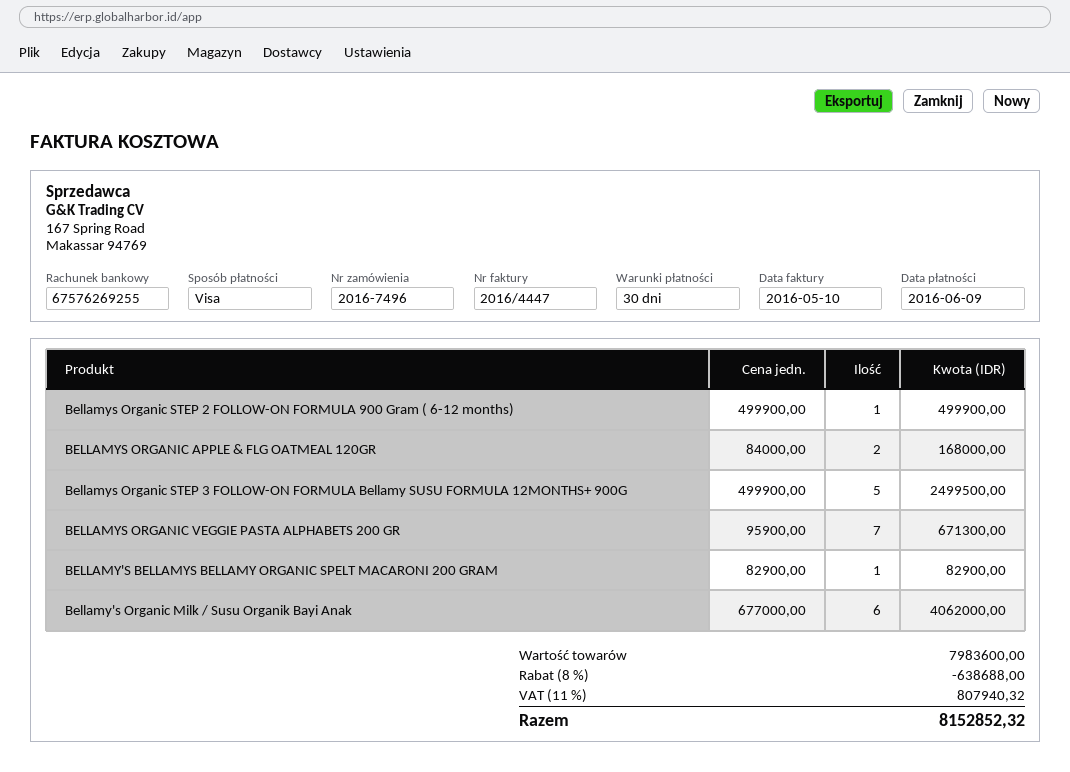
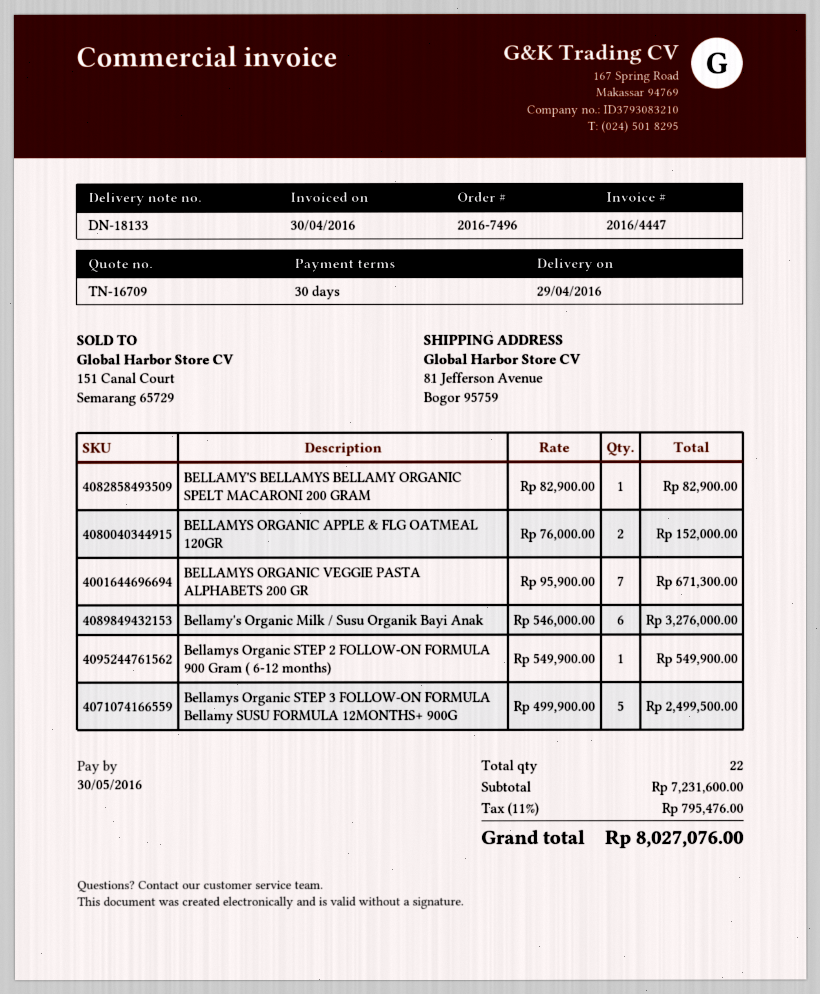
invoice date: 2016-05-10 -> 2016-04-30
due date: 2016-06-09 -> 2016-05-30
Bellamys Organic STEP 2 FOLLOW-ON FORMULA 900 Gram ( 6-12 months): 1 x 499900.00 = 499900.00 -> 1 x 549900.00 = 549900.00
BELLAMYS ORGANIC APPLE & FLG OATMEAL 120GR: 2 x 84000.00 = 168000.00 -> 2 x 76000.00 = 152000.00
Bellamy's Organic Milk / Susu Organik Bayi Anak: 6 x 677000.00 = 4062000.00 -> 6 x 546000.00 = 3276000.00
subtotal: 7983600.00 -> 7231600.00
discount: 8% = 638688.00 -> none
tax: 11% = 807940.32 -> 11% = 795476.00
total: 8152852.32 -> 8027076.00

